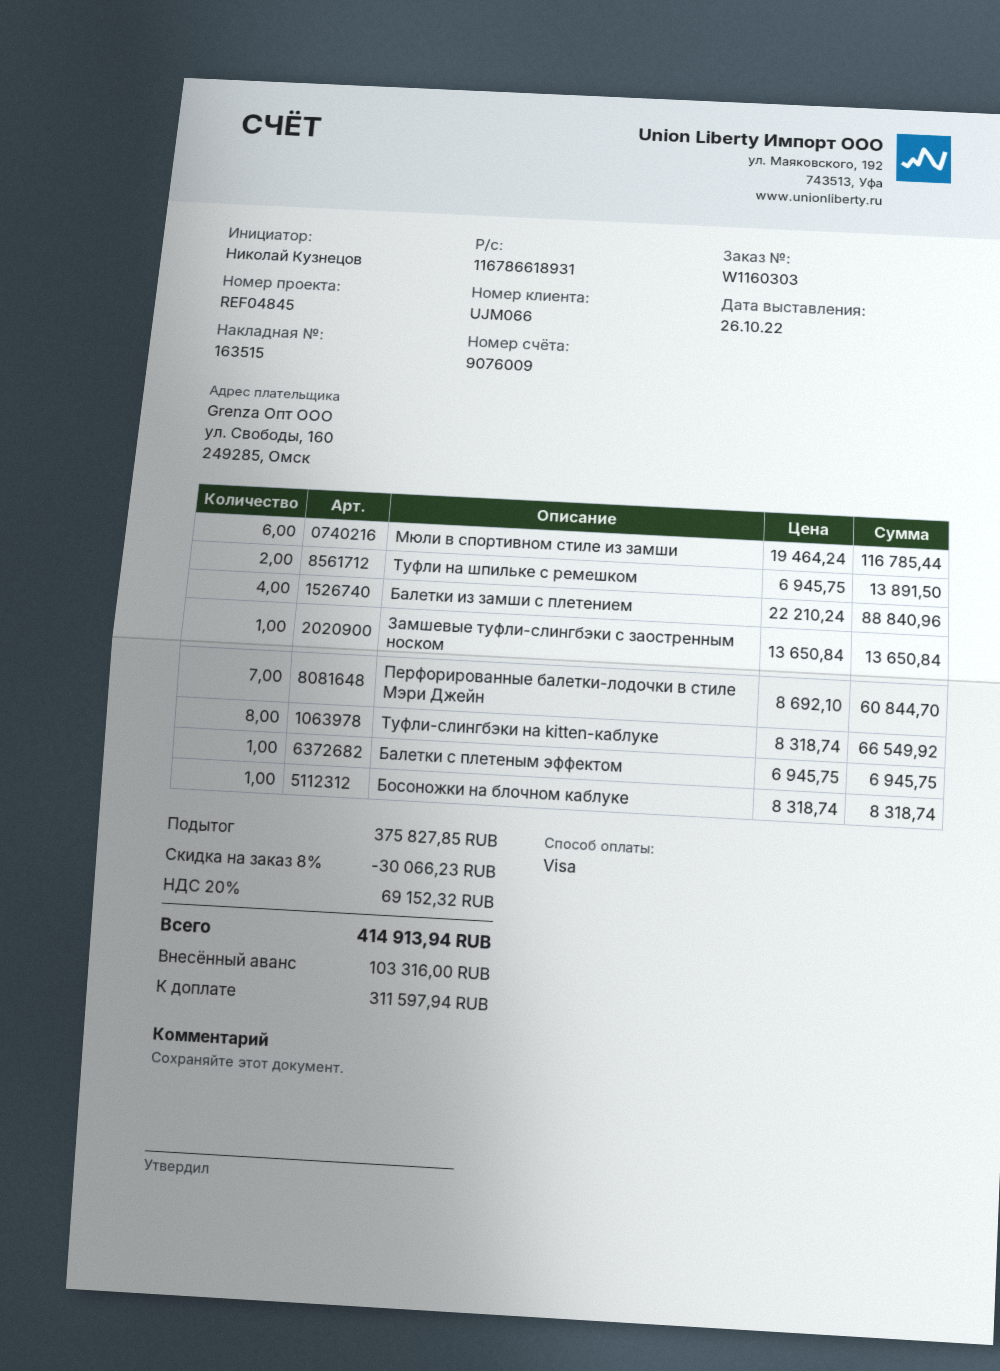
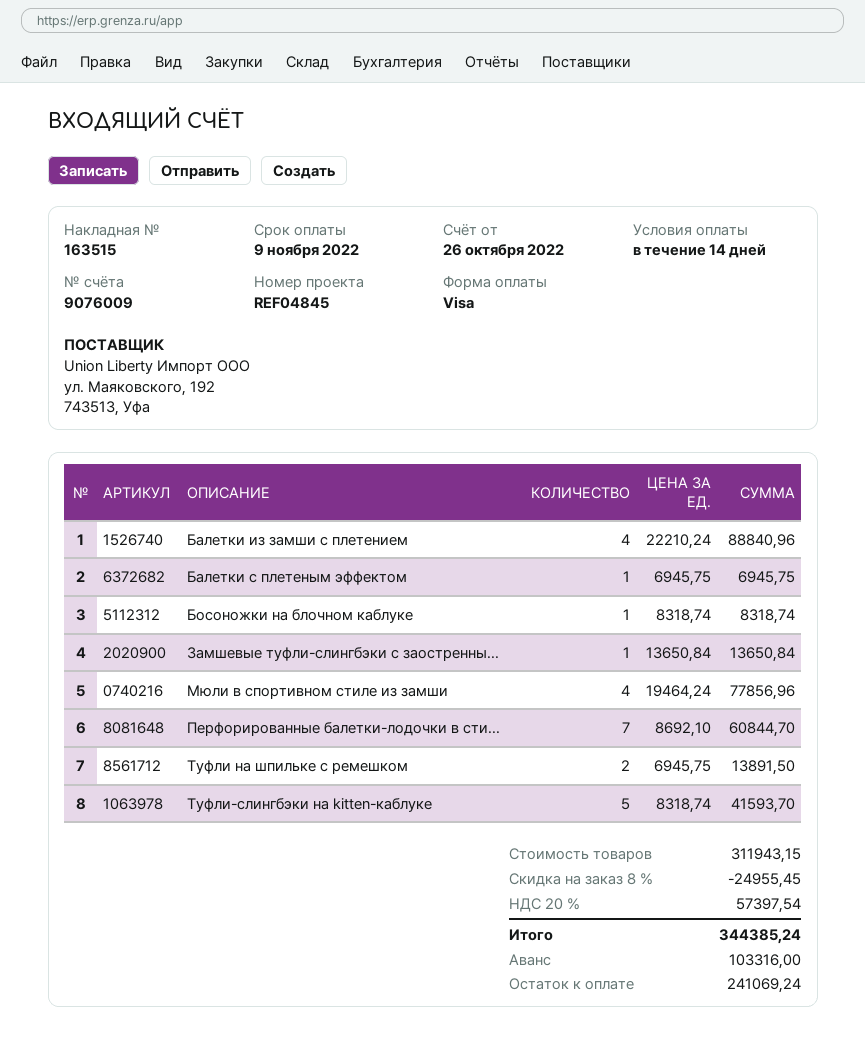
Мюли в спортивном стиле из замши: 6 x 19464.24 = 116785.44 -> 4 x 19464.24 = 77856.96
Туфли-слингбэки на kitten-каблуке: 8 x 8318.74 = 66549.92 -> 5 x 8318.74 = 41593.70
subtotal: 375827.85 -> 311943.15
discount: 8% = 30066.23 -> 8% = 24955.45
tax: 20% = 69152.32 -> 20% = 57397.54
total: 414913.94 -> 344385.24
balance: 311597.94 -> 241069.24

